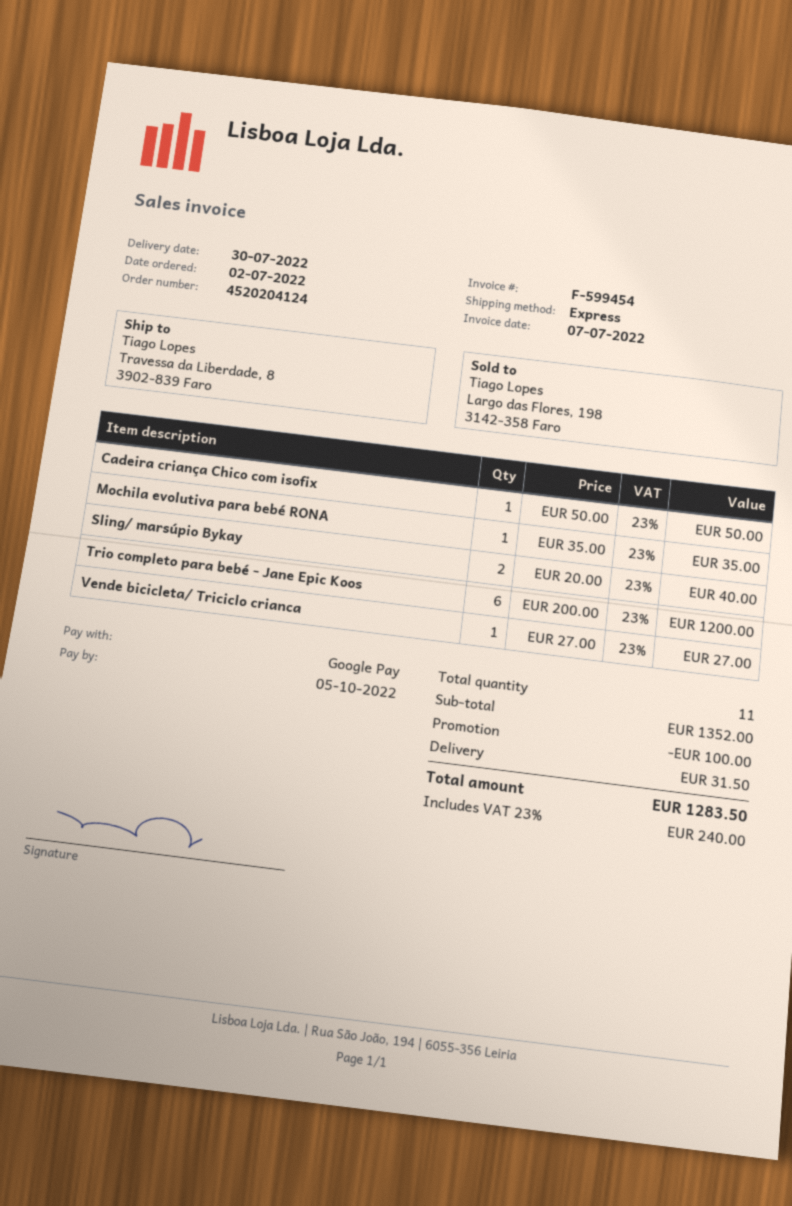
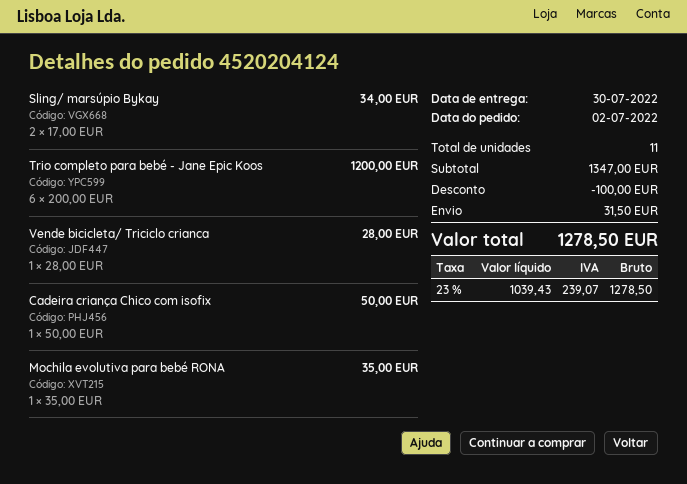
Sling/ marsúpio Bykay: 2 x 20.00 = 40.00 -> 2 x 17.00 = 34.00
Vende bicicleta/ Triciclo crianca: 1 x 27.00 = 27.00 -> 1 x 28.00 = 28.00
subtotal: 1352.00 -> 1347.00
tax: 23% = 240.00 -> 23% = 239.07
total: 1283.50 -> 1278.50

